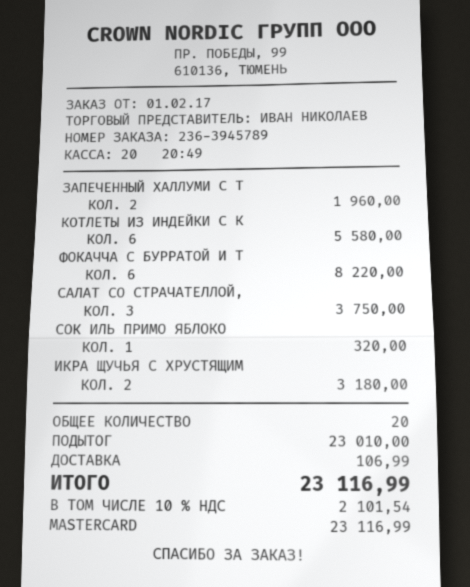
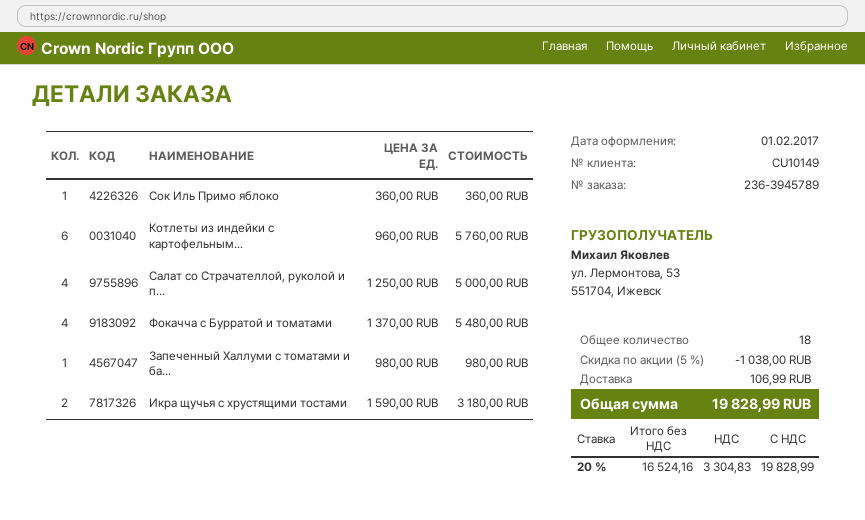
ЗАПЕЧЕННЫЙ ХАЛЛУМИ С Т: 2 for 1960.00 -> 1 for 980.00
КОТЛЕТЫ ИЗ ИНДЕЙКИ С К: 6 for 5580.00 -> 6 for 5760.00
ФОКАЧЧА С БУРРАТОЙ И Т: 6 for 8220.00 -> 4 for 5480.00
САЛАТ СО СТРАЧАТЕЛЛОЙ,: 3 for 3750.00 -> 4 for 5000.00
СОК ИЛЬ ПРИМО ЯБЛОКО: 1 for 320.00 -> 1 for 360.00
total quantity: 20 -> 18
discount: none -> 5% = 1038.00
tax: 10% = 2101.54 -> 20% = 3304.83
total: 23116.99 -> 19828.99

